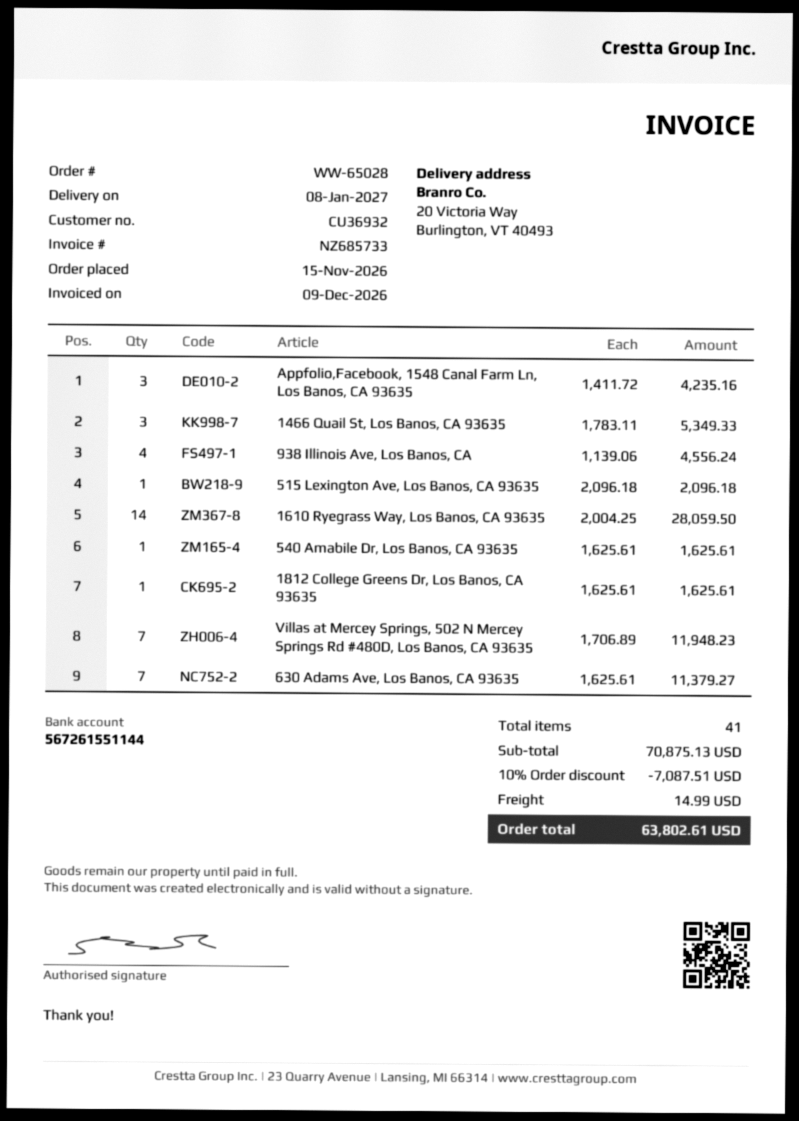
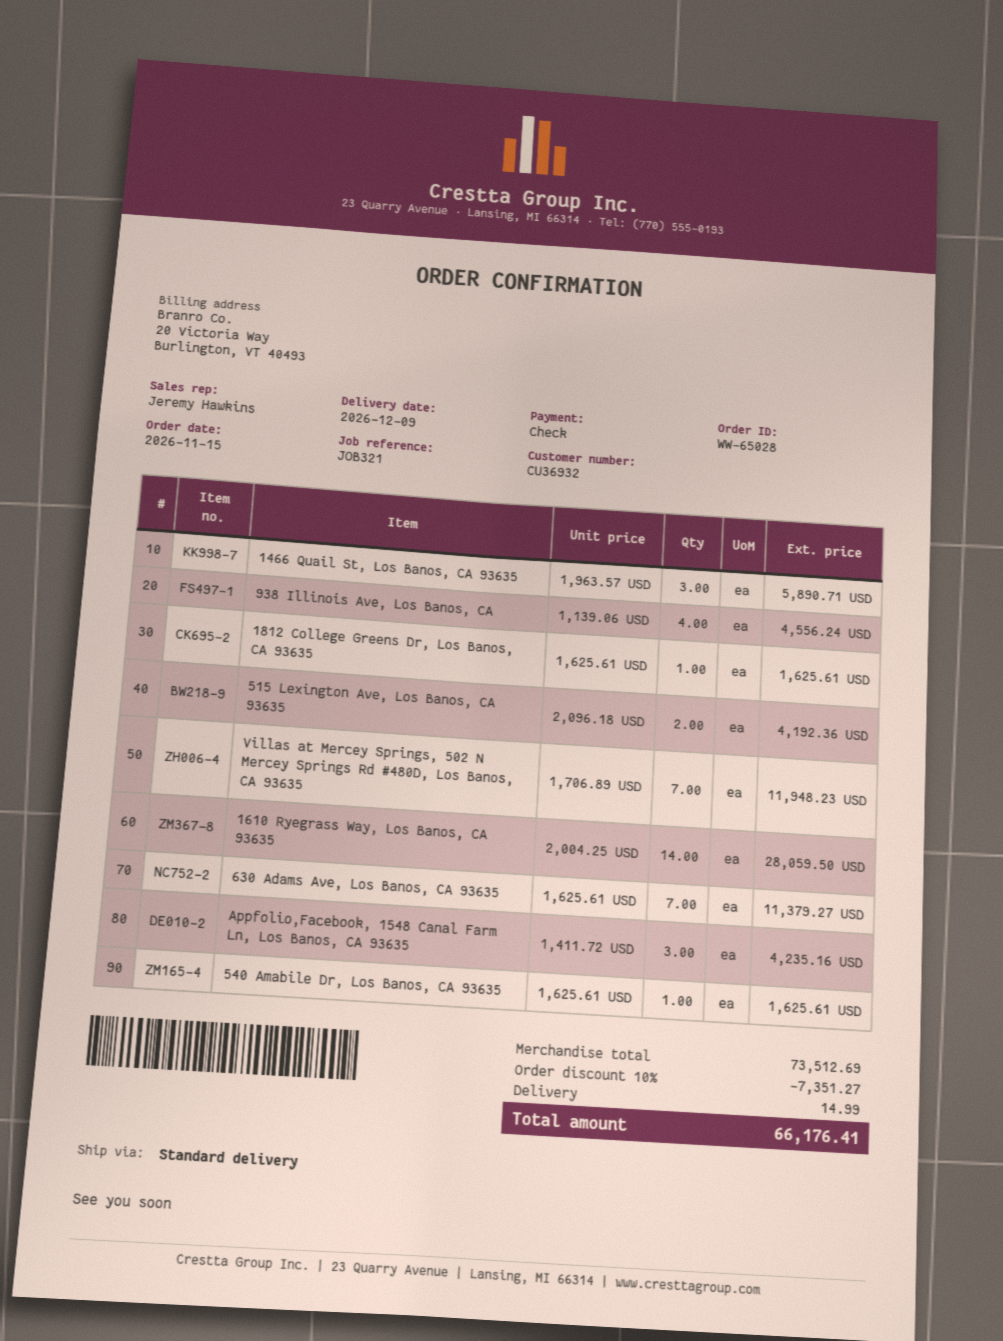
delivery date: 2027-01-08 -> 2026-12-09
1466 Quail St, Los Banos, CA 93635: 3 x 1783.11 = 5349.33 -> 3 x 1963.57 = 5890.71
515 Lexington Ave, Los Banos, CA 93635: 1 x 2096.18 = 2096.18 -> 2 x 2096.18 = 4192.36
subtotal: 70875.13 -> 73512.69
discount: 10% = 7087.51 -> 10% = 7351.27
total: 63802.61 -> 66176.41

